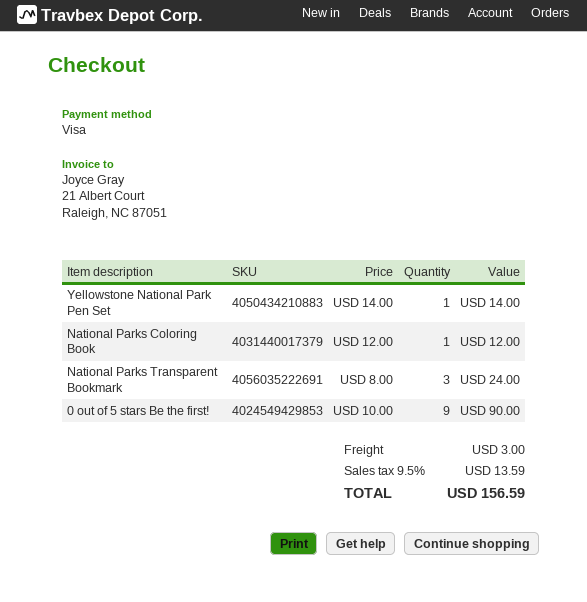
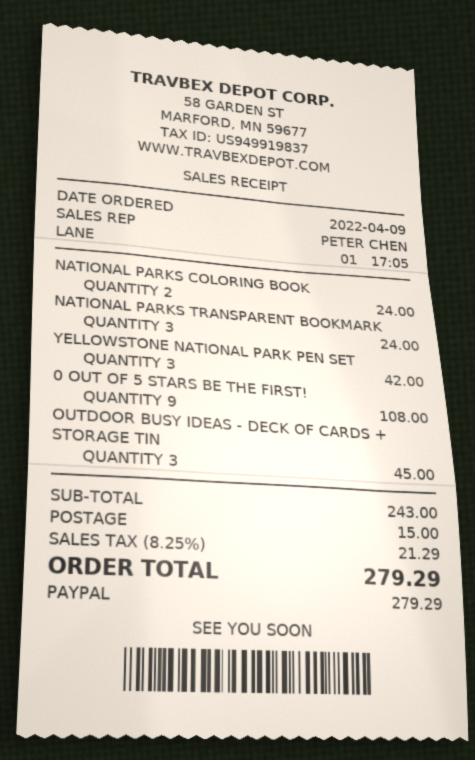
payment method: Visa -> PayPal
Yellowstone National Park Pen Set: 1 for 14.00 -> 3 for 42.00
National Parks Coloring Book: 1 for 12.00 -> 2 for 24.00
0 out of 5 stars Be the first!: 9 for 90.00 -> 9 for 108.00
OUTDOOR BUSY IDEAS - DECK OF CARDS + STORAGE TIN: none -> 3 for 45.00
shipping: 3.00 -> 15.00
tax: 9.5% = 13.59 -> 8.25% = 21.29
total: 156.59 -> 279.29

